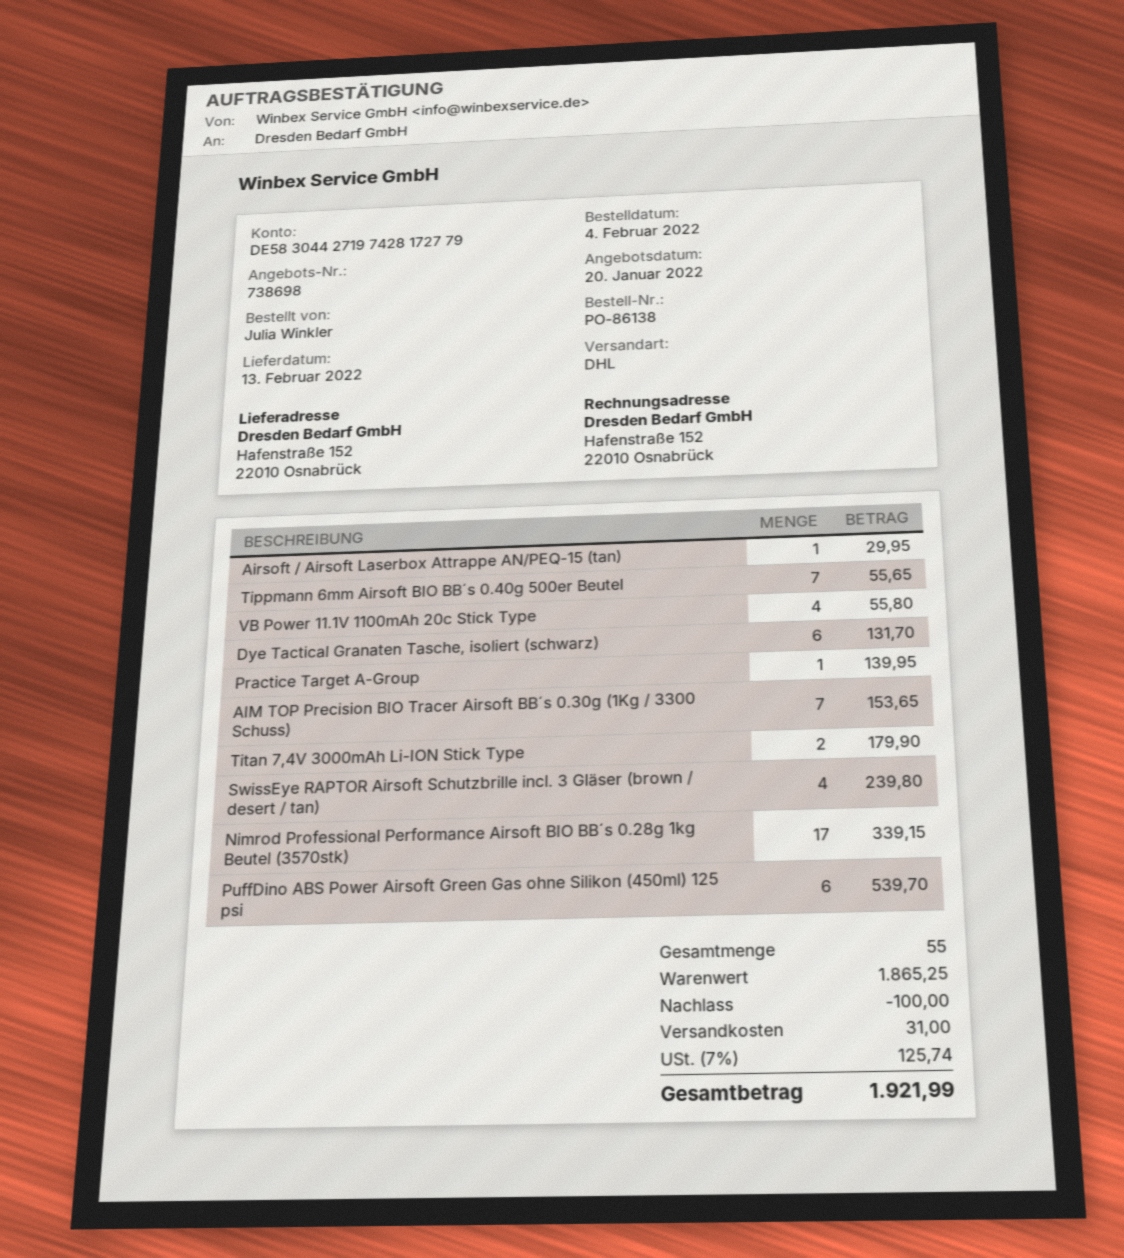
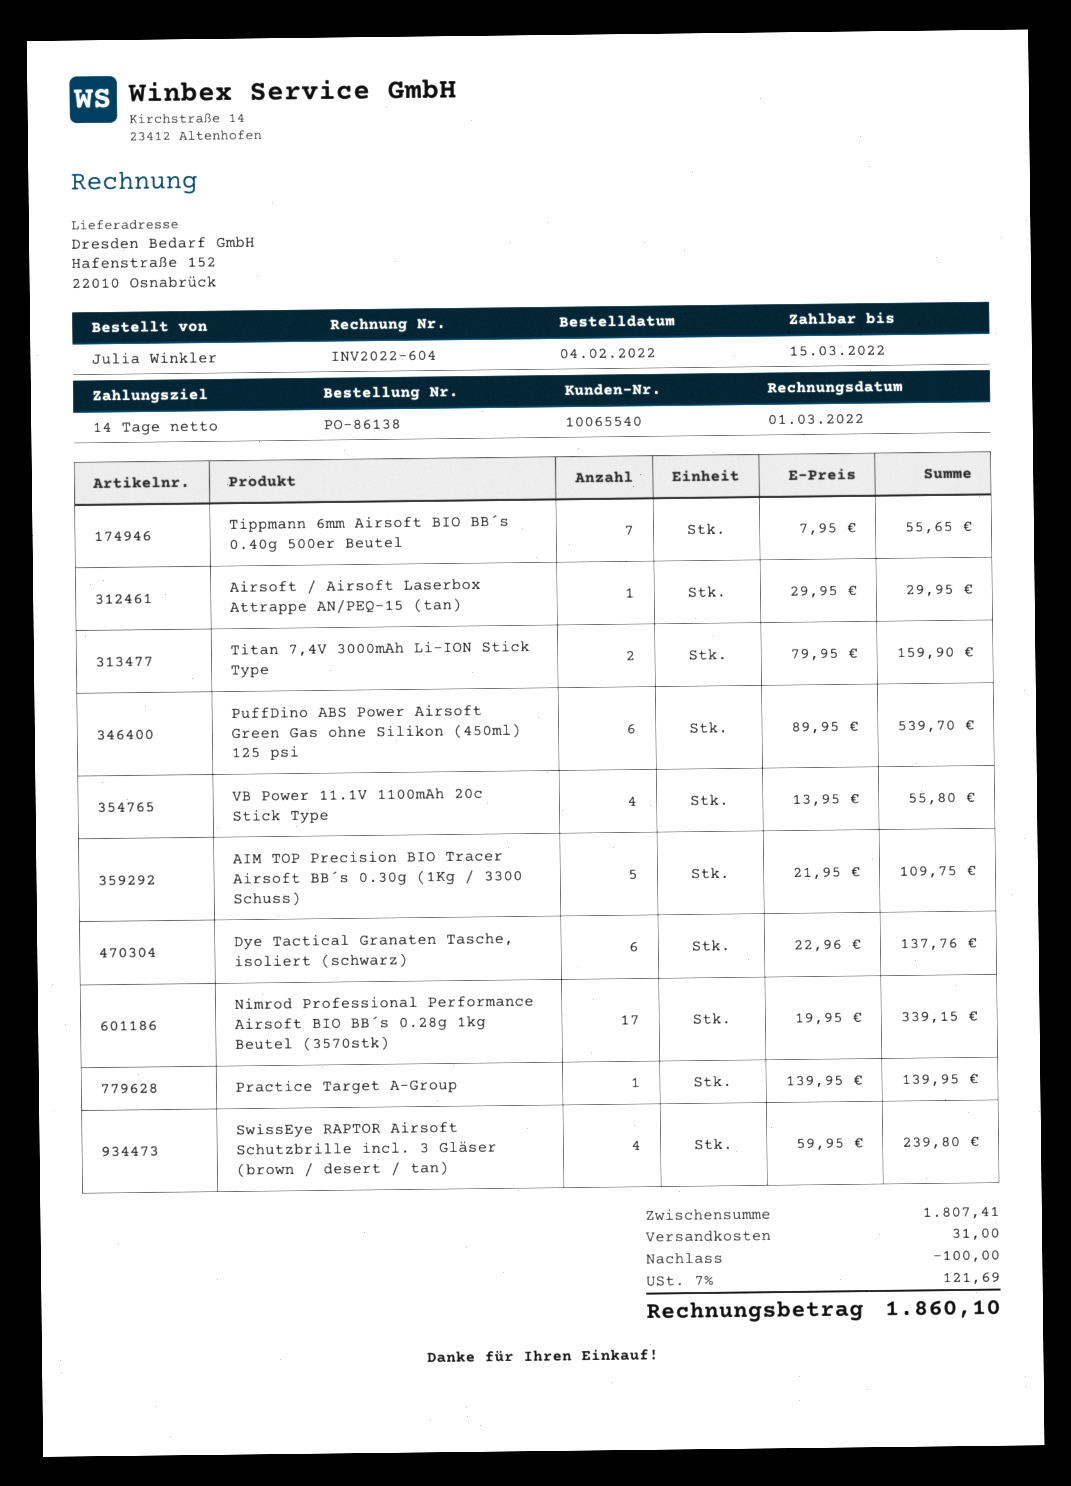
Dye Tactical Granaten Tasche, isoliert (schwarz): 6 for 131.70 -> 6 for 137.76
AIM TOP Precision BIO Tracer Airsoft BB´s 0.30g (1Kg / 3300 Schuss): 7 for 153.65 -> 5 for 109.75
Titan 7,4V 3000mAh Li-ION Stick Type: 2 for 179.90 -> 2 for 159.90
subtotal: 1865.25 -> 1807.41
tax: 7% = 125.74 -> 7% = 121.69
total: 1921.99 -> 1860.10

